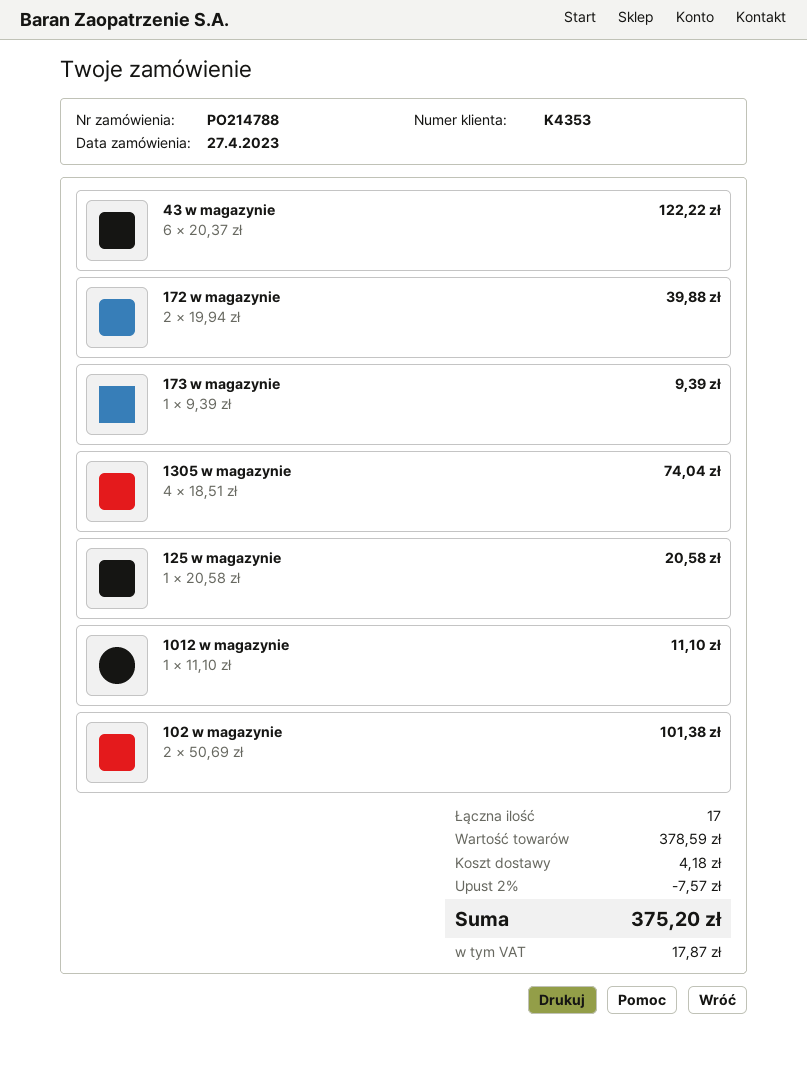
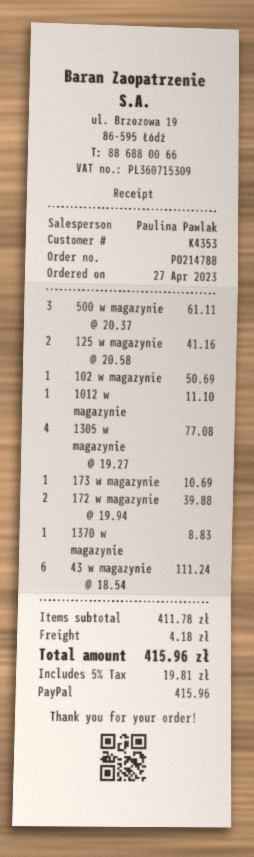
43 w magazynie: 6 x 20.37 = 122.22 -> 6 x 18.54 = 111.24
173 w magazynie: 1 x 9.39 = 9.39 -> 1 x 10.69 = 10.69
1305 w magazynie: 4 x 18.51 = 74.04 -> 4 x 19.27 = 77.08
125 w magazynie: 1 x 20.58 = 20.58 -> 2 x 20.58 = 41.16
102 w magazynie: 2 x 50.69 = 101.38 -> 1 x 50.69 = 50.69
500 w magazynie: none -> 3 x 20.37 = 61.11
1370 w magazynie: none -> 1 x 8.83 = 8.83
subtotal: 378.59 -> 411.78
discount: 2% = 7.57 -> none
tax: 17.87 -> 19.81
total: 375.20 -> 415.96

